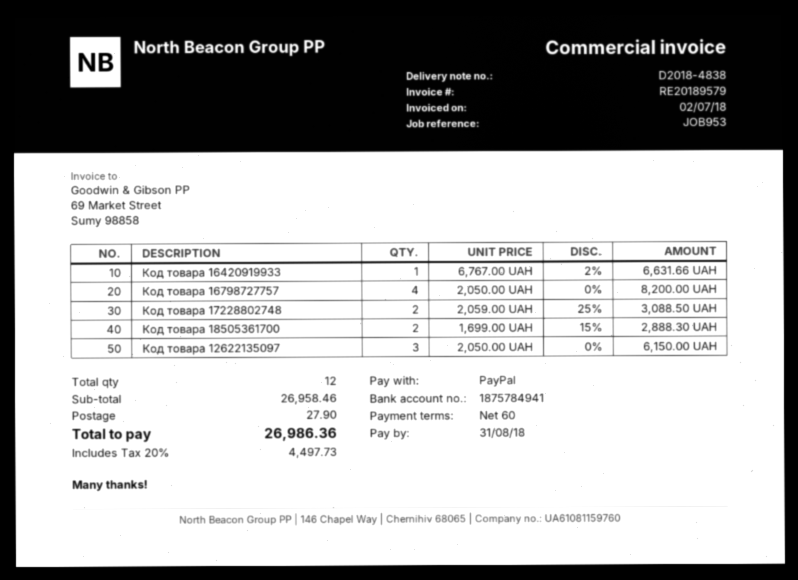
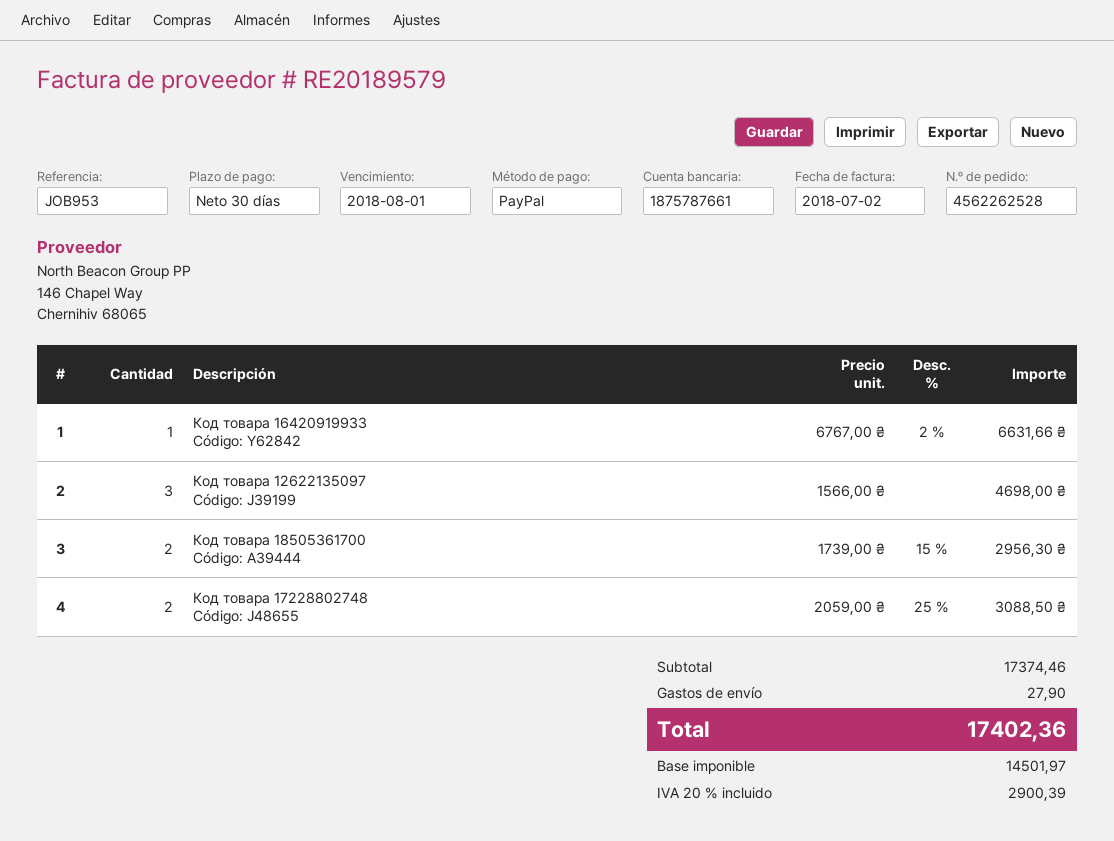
payment terms: 60 days -> 30 days
due date: 2018-08-31 -> 2018-08-01
bank account: 1875784941 -> 1875787661
Код товара 16798727757: 4 x 2050.00 = 8200.00 -> none
Код товара 18505361700: 2 x 1699.00 - 15% = 2888.30 -> 2 x 1739.00 - 15% = 2956.30
Код товара 12622135097: 3 x 2050.00 = 6150.00 -> 3 x 1566.00 = 4698.00
subtotal: 26958.46 -> 17374.46
tax: 20% = 4497.73 -> 20% = 2900.39
total: 26986.36 -> 17402.36

